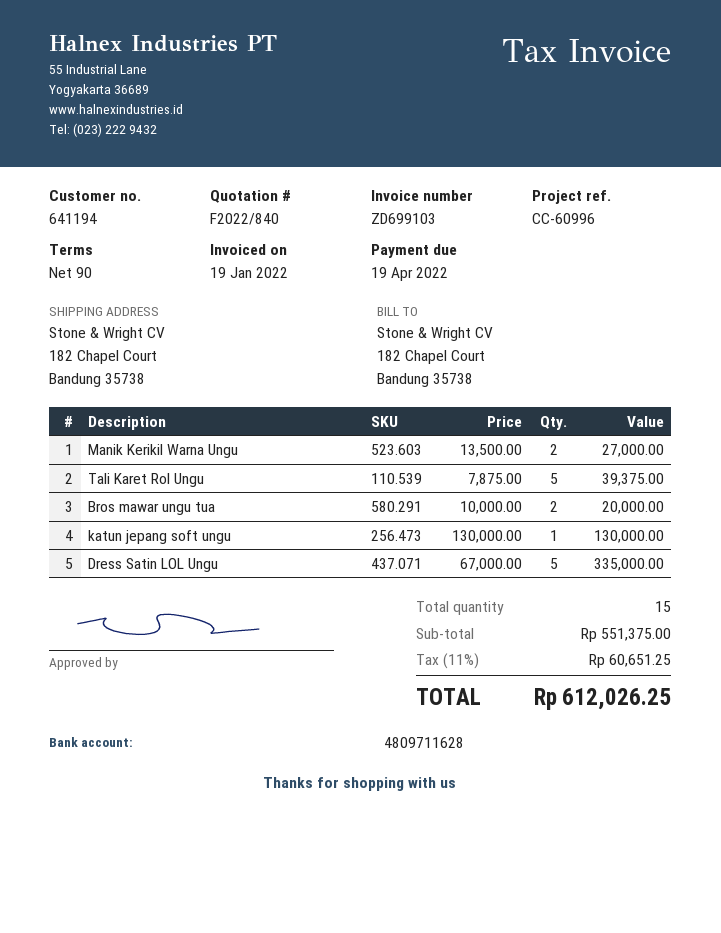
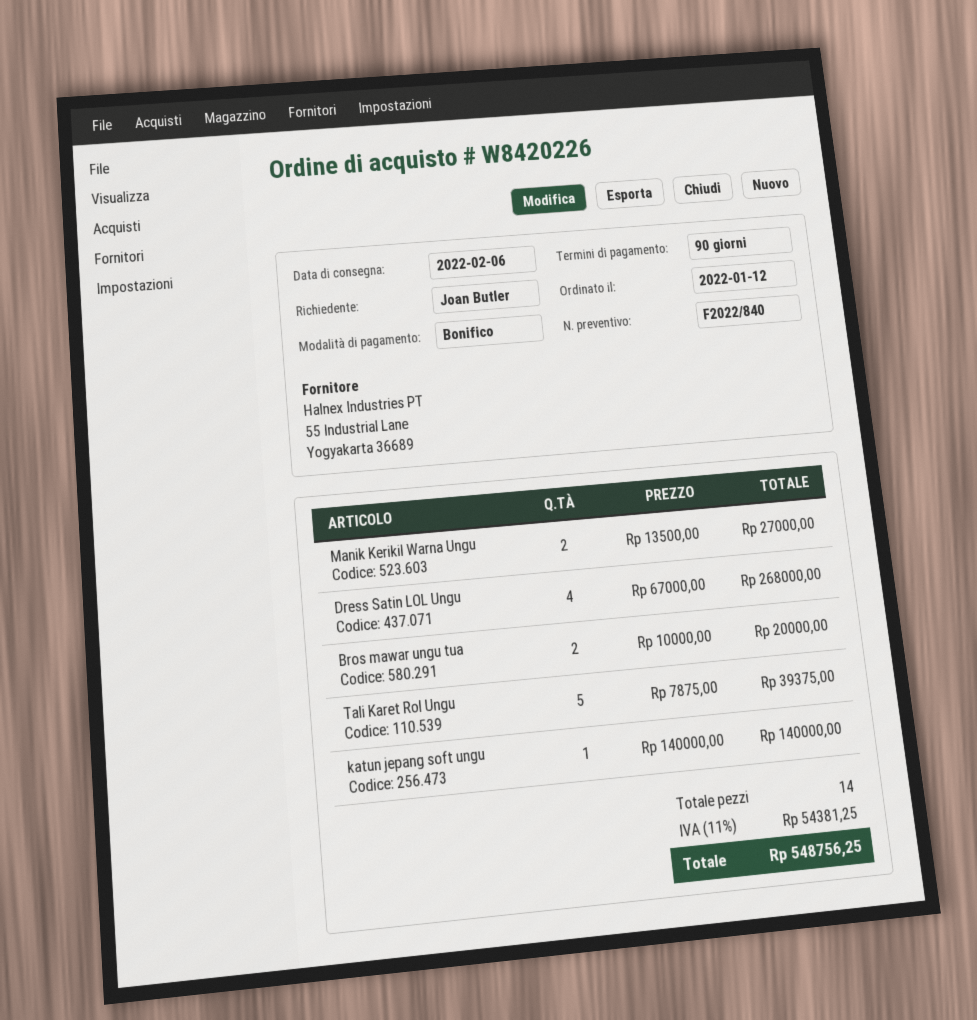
katun jepang soft ungu: 1 x 130000.00 = 130000.00 -> 1 x 140000.00 = 140000.00
Dress Satin LOL Ungu: 5 x 67000.00 = 335000.00 -> 4 x 67000.00 = 268000.00
total quantity: 15 -> 14
tax: 11% = 60651.25 -> 11% = 54381.25
total: 612026.25 -> 548756.25

